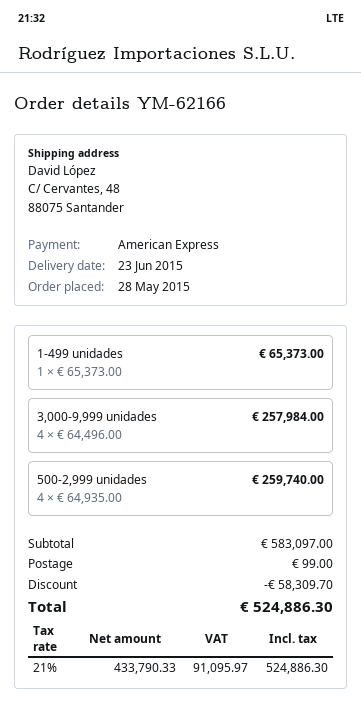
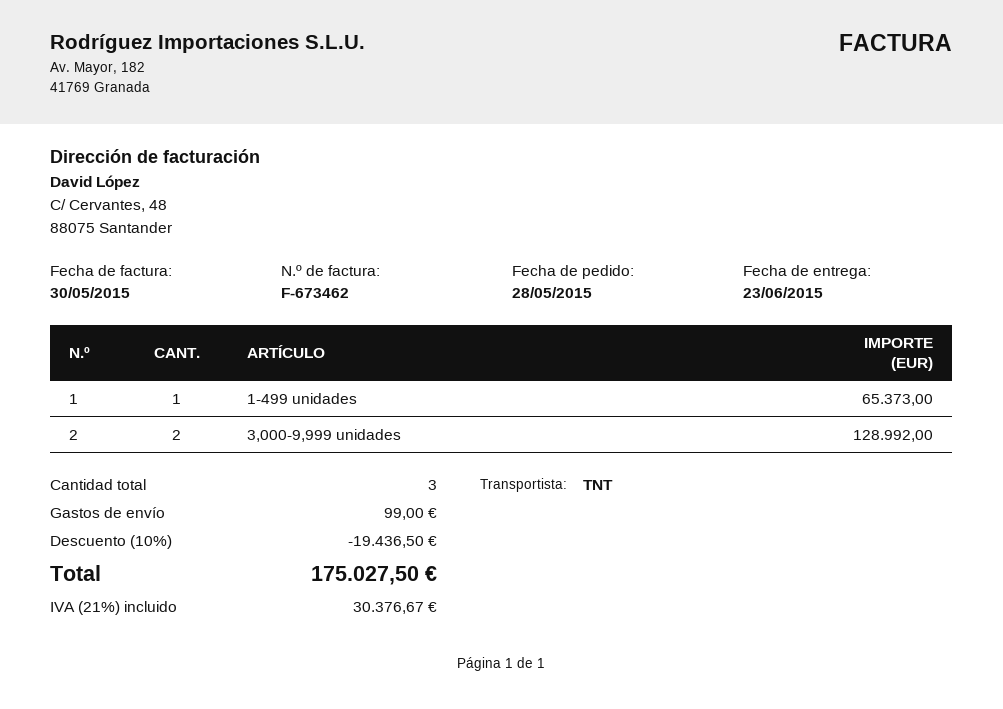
3,000-9,999 unidades: 4 for 257984.00 -> 2 for 128992.00
500-2,999 unidades: 4 for 259740.00 -> none
discount: 58309.70 -> 19436.50
tax: 21% = 91095.97 -> 21% = 30376.67
total: 524886.30 -> 175027.50

